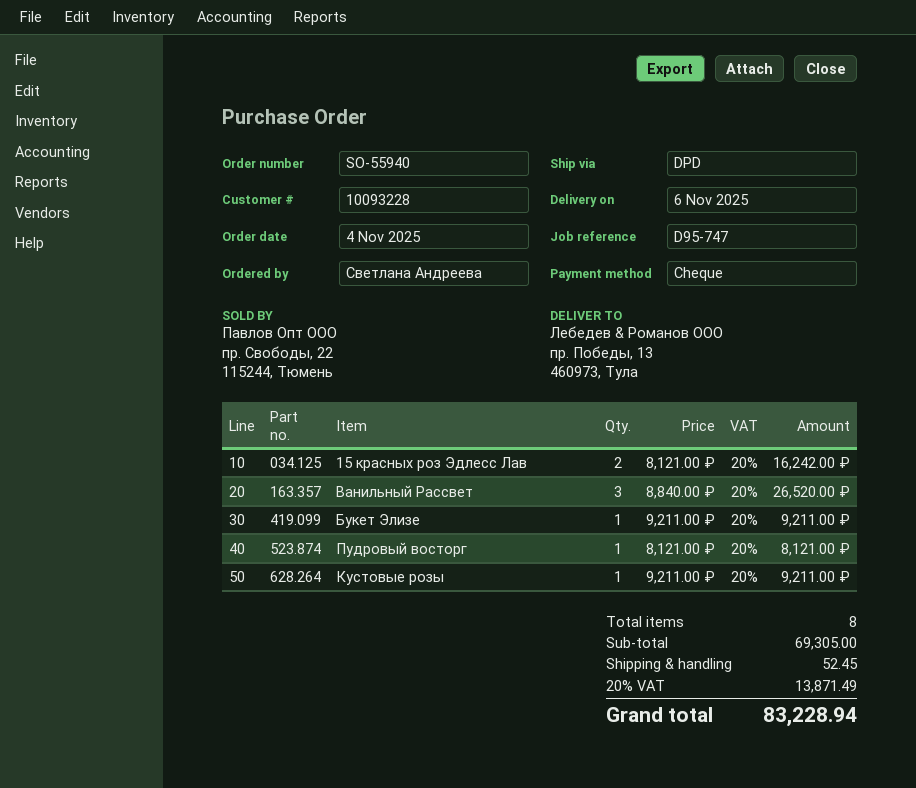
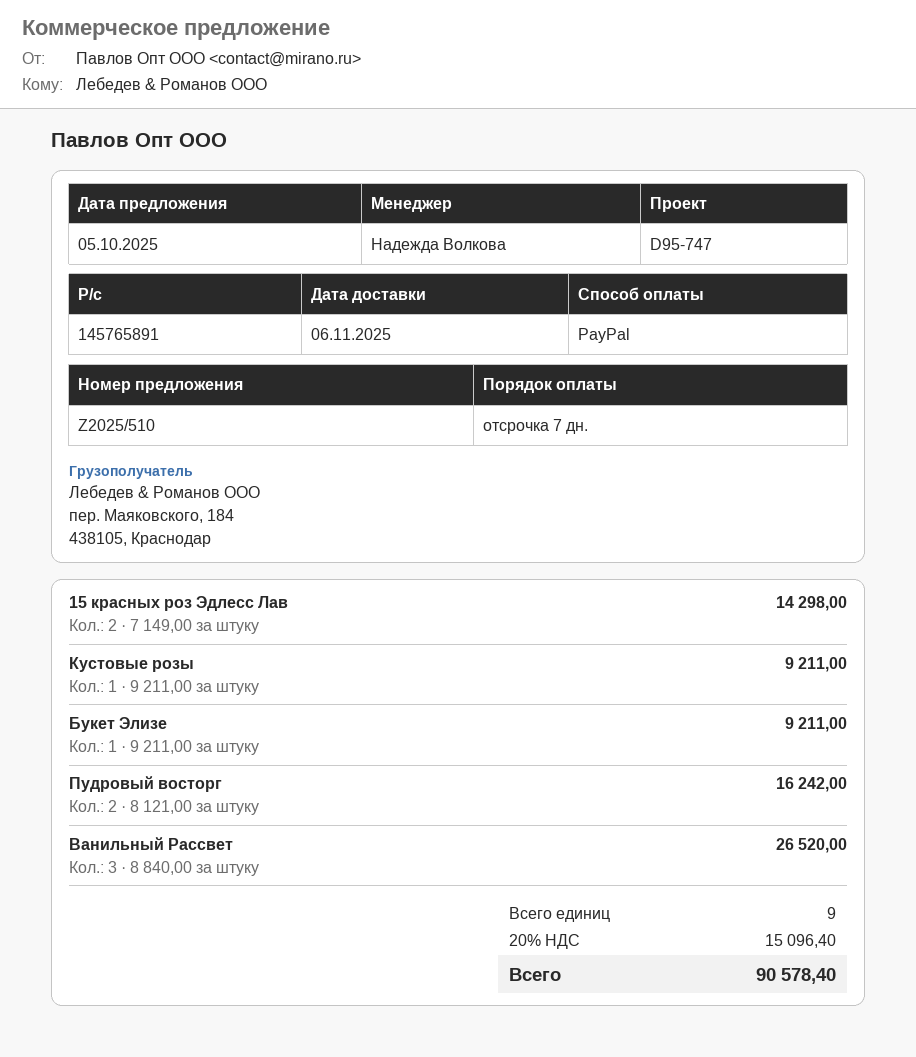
payment method: cheque -> PayPal
ship to: пр. Победы, 13, 460973, Тула -> пер. Маяковского, 184, 438105, Краснодар
15 красных роз Эдлесс Лав: 2 x 8121.00 = 16242.00 -> 2 x 7149.00 = 14298.00
Пудровый восторг: 1 x 8121.00 = 8121.00 -> 2 x 8121.00 = 16242.00
total quantity: 8 -> 9
shipping: 52.45 -> none
tax: 20% = 13871.49 -> 20% = 15096.40
total: 83228.94 -> 90578.40

